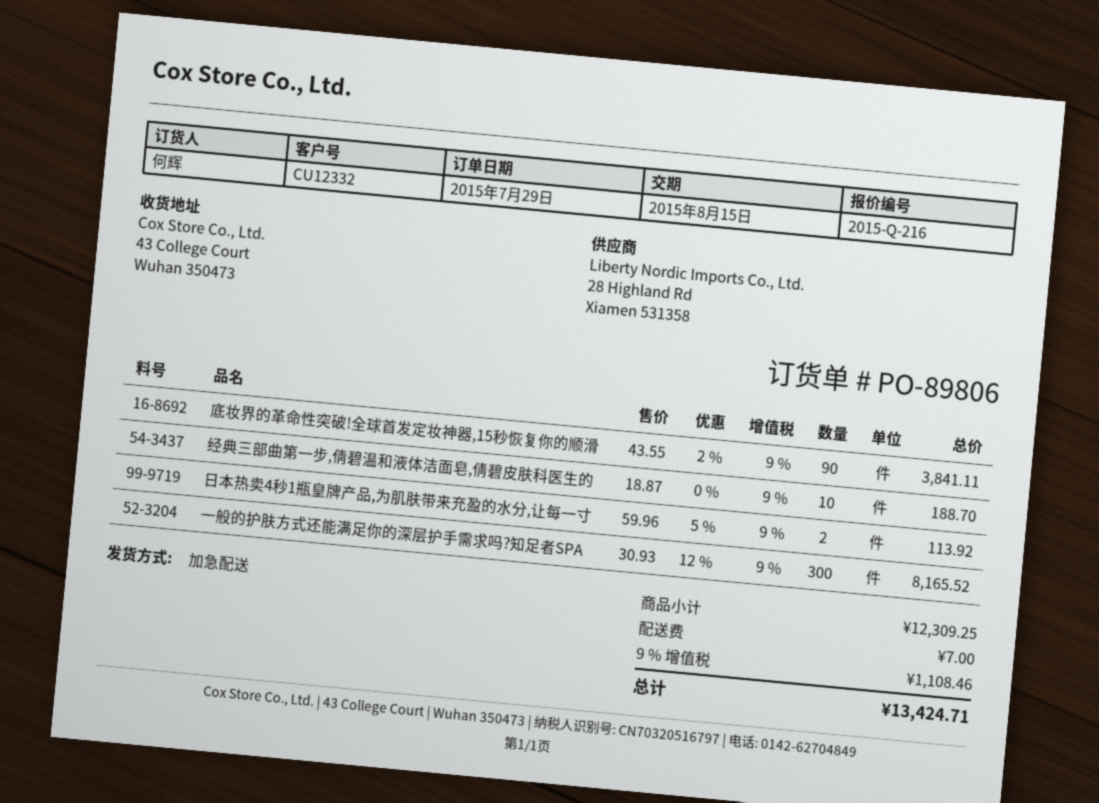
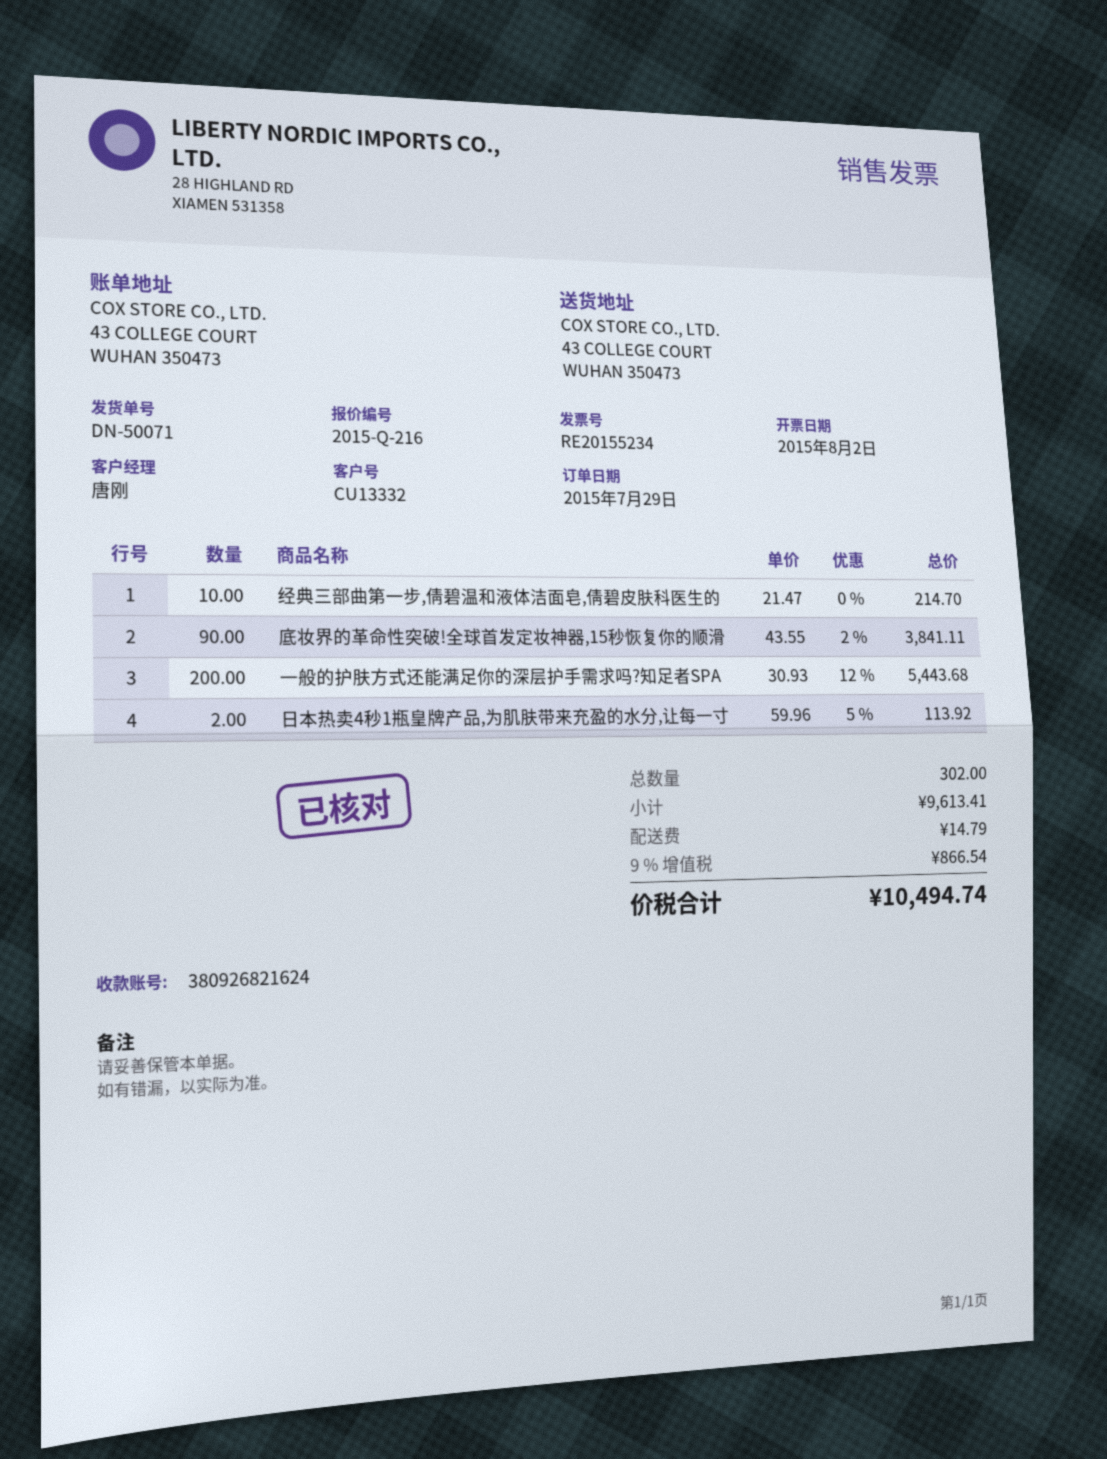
customer number: CU12332 -> CU13332
经典三部曲第一步,倩碧温和液体洁面皂,倩碧皮肤科医生的: 10 x 18.87 = 188.70 -> 10 x 21.47 = 214.70
一般的护肤方式还能满足你的深层护手需求吗?知足者SPA: 300 x 30.93 - 12% = 8165.52 -> 200 x 30.93 - 12% = 5443.68
subtotal: 12309.25 -> 9613.41
shipping: 7.00 -> 14.79
tax: 9% = 1108.46 -> 9% = 866.54
total: 13424.71 -> 10494.74

